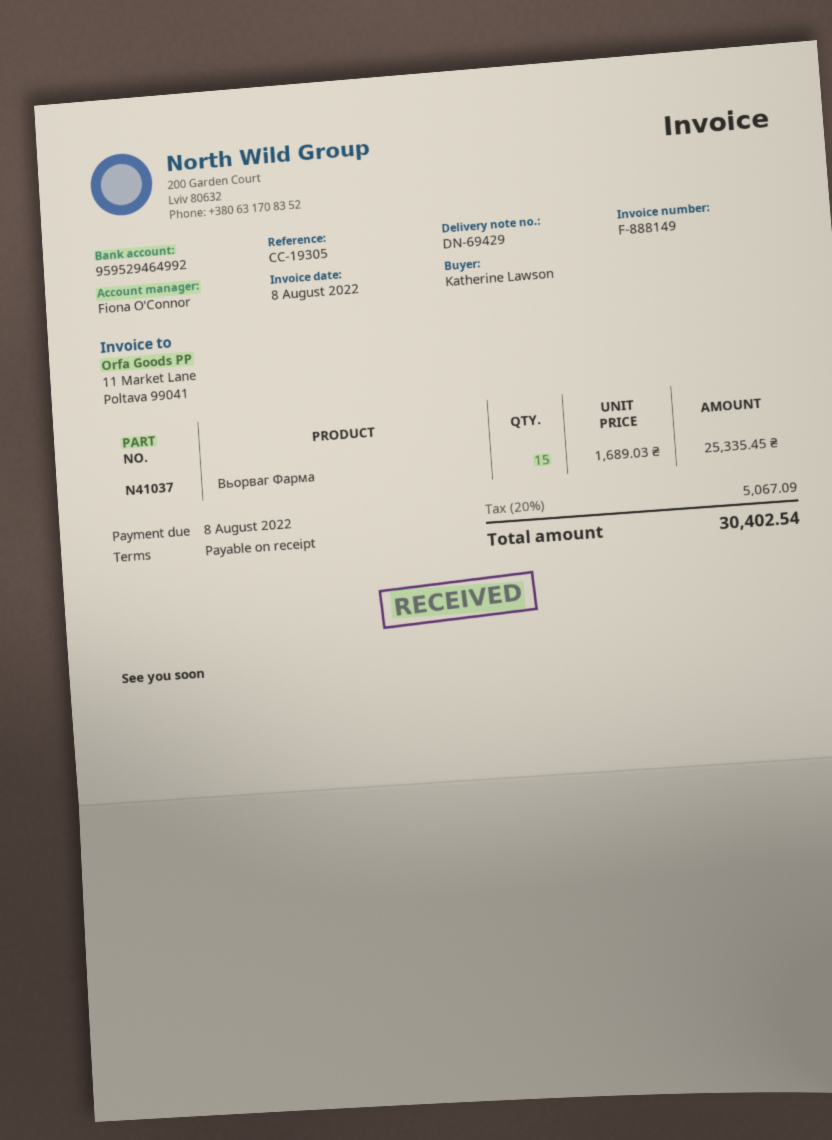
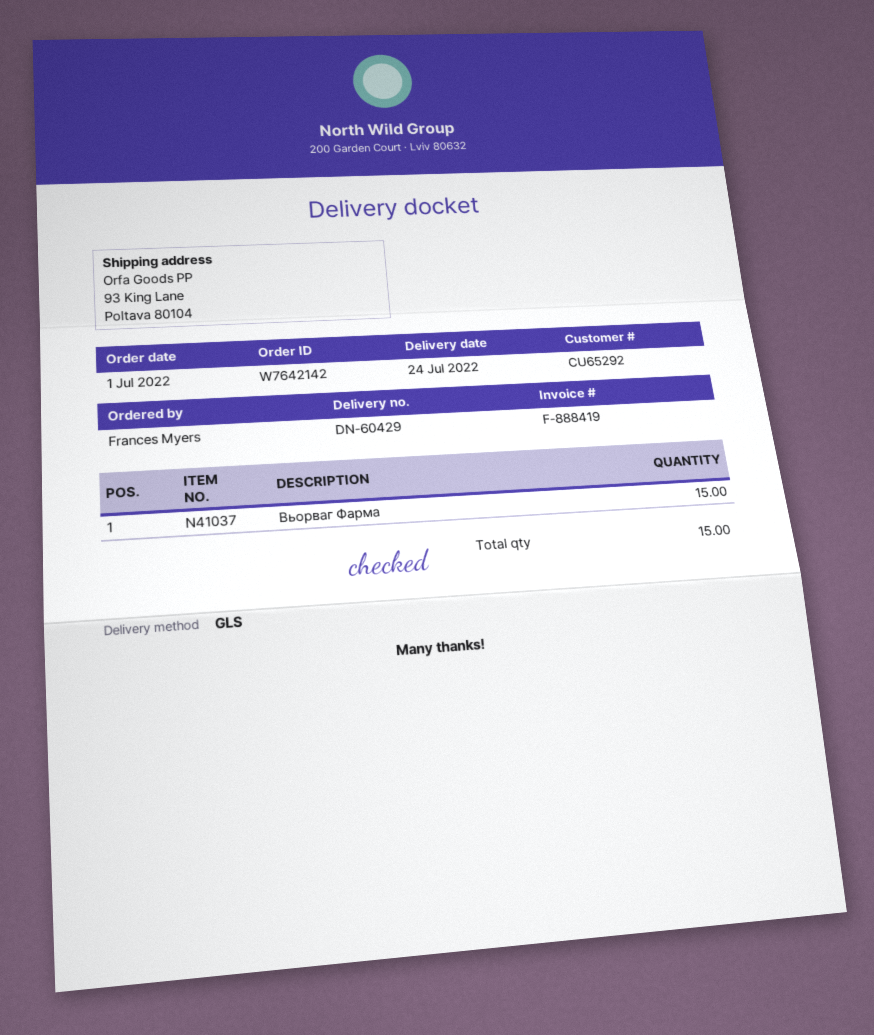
delivery note number: DN-69429 -> DN-60429
invoice number: F-888149 -> F-888419
ordered by: Katherine Lawson -> Frances Myers

